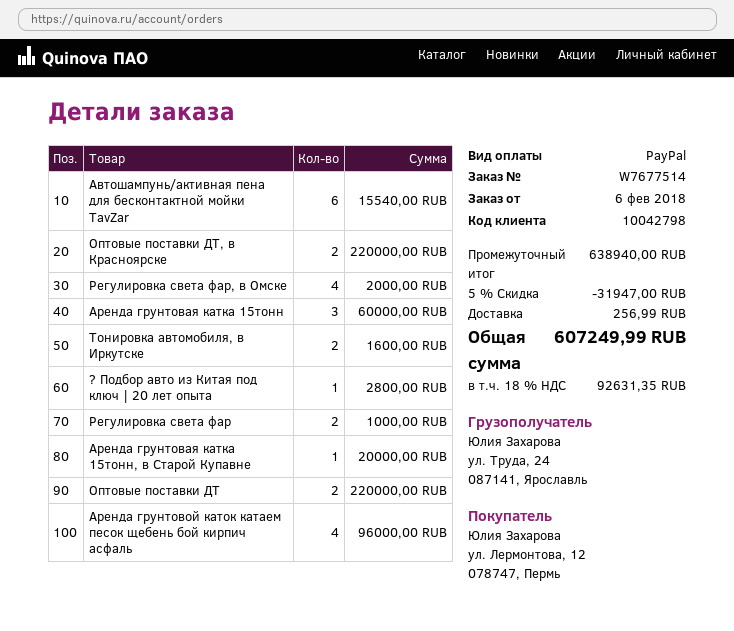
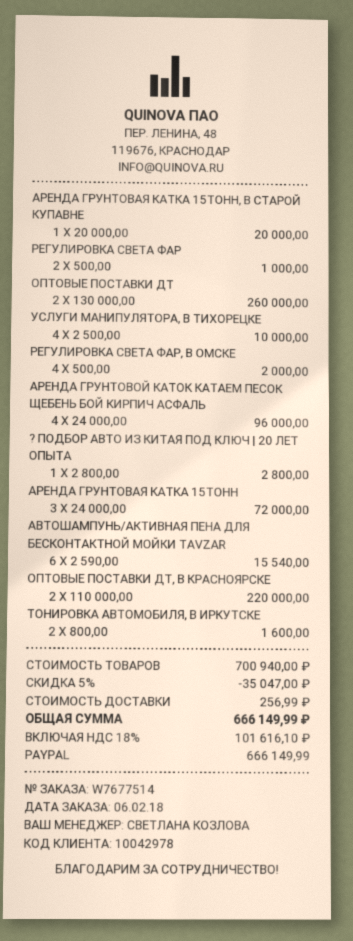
customer number: 10042798 -> 10042978
Аренда грунтовая катка 15тонн: 3 for 60000.00 -> 3 for 72000.00
Оптовые поставки ДТ: 2 for 220000.00 -> 2 for 260000.00
УСЛУГИ МАНИПУЛЯТОРА, В ТИХОРЕЦКЕ: none -> 4 for 10000.00
subtotal: 638940.00 -> 700940.00
discount: 5% = 31947.00 -> 5% = 35047.00
tax: 18% = 92631.35 -> 18% = 101616.10
total: 607249.99 -> 666149.99

